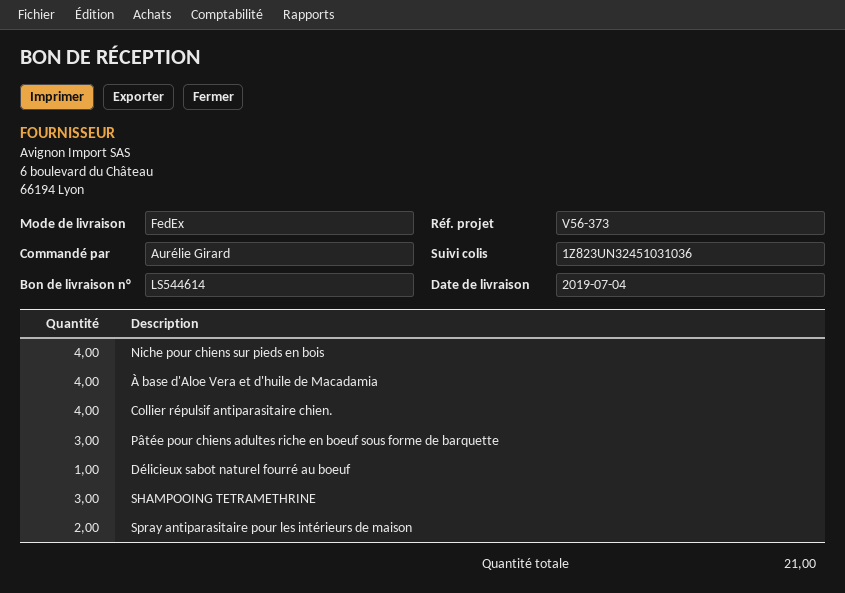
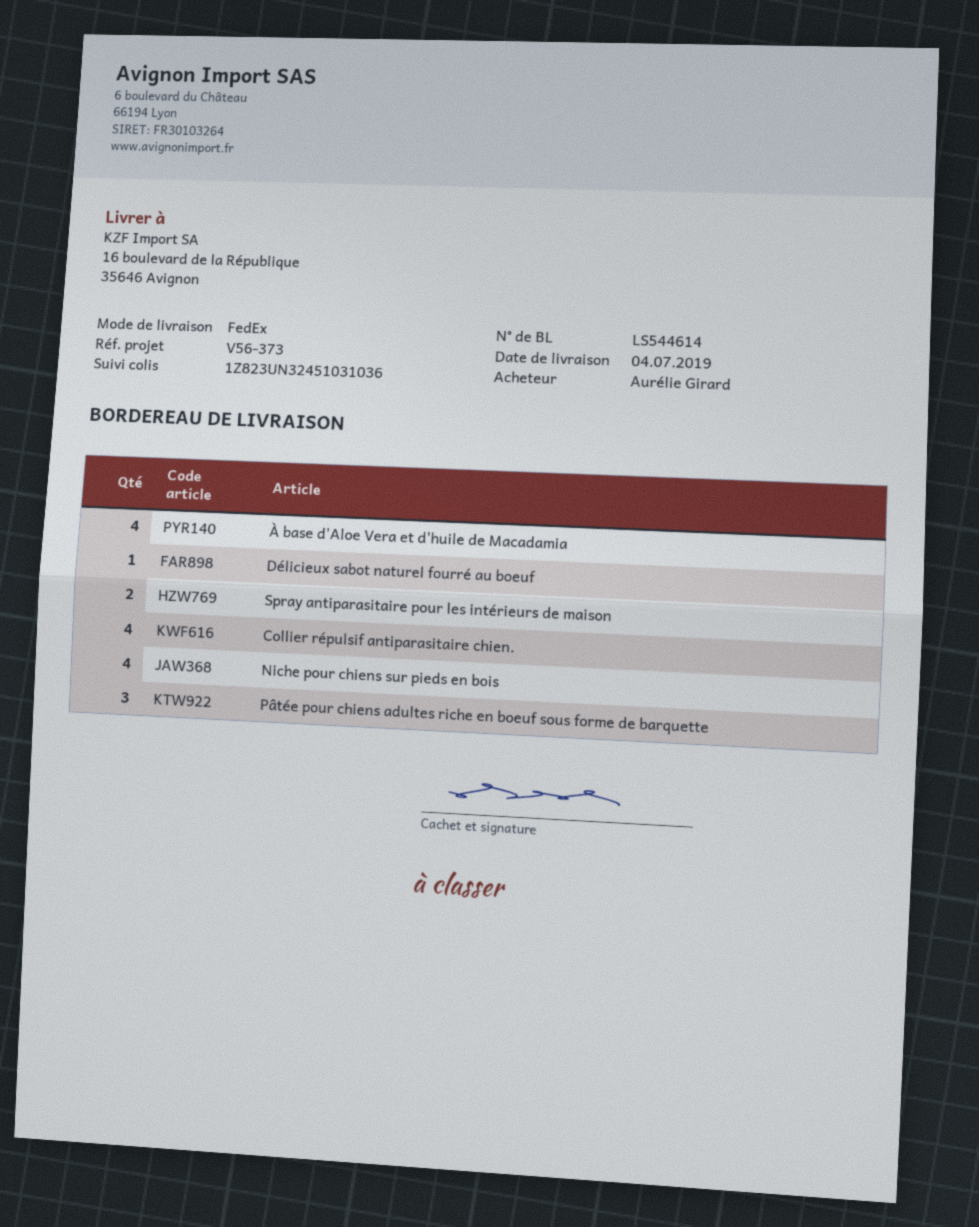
SHAMPOOING TETRAMETHRINE: 3 -> none

